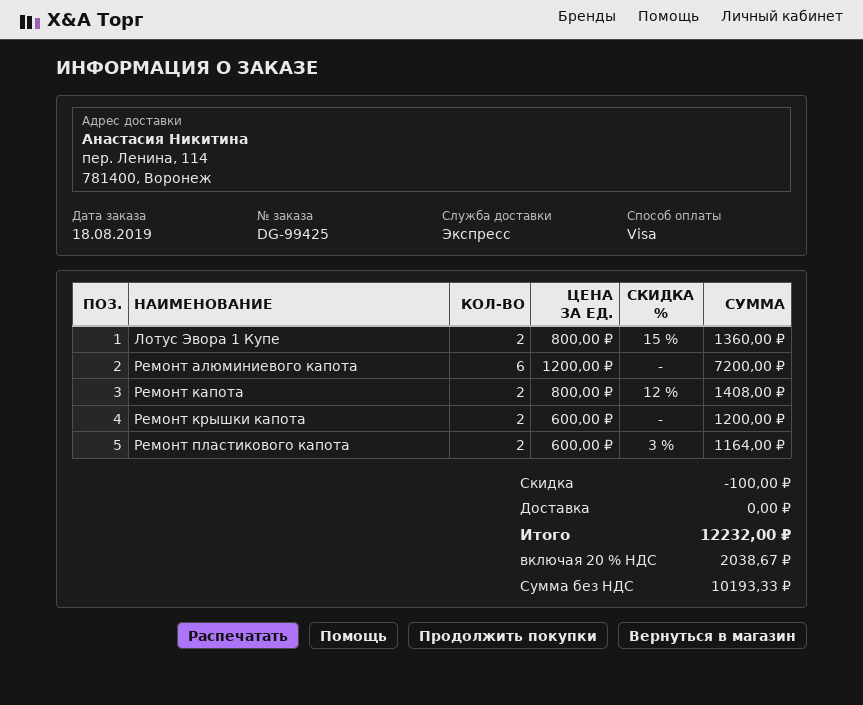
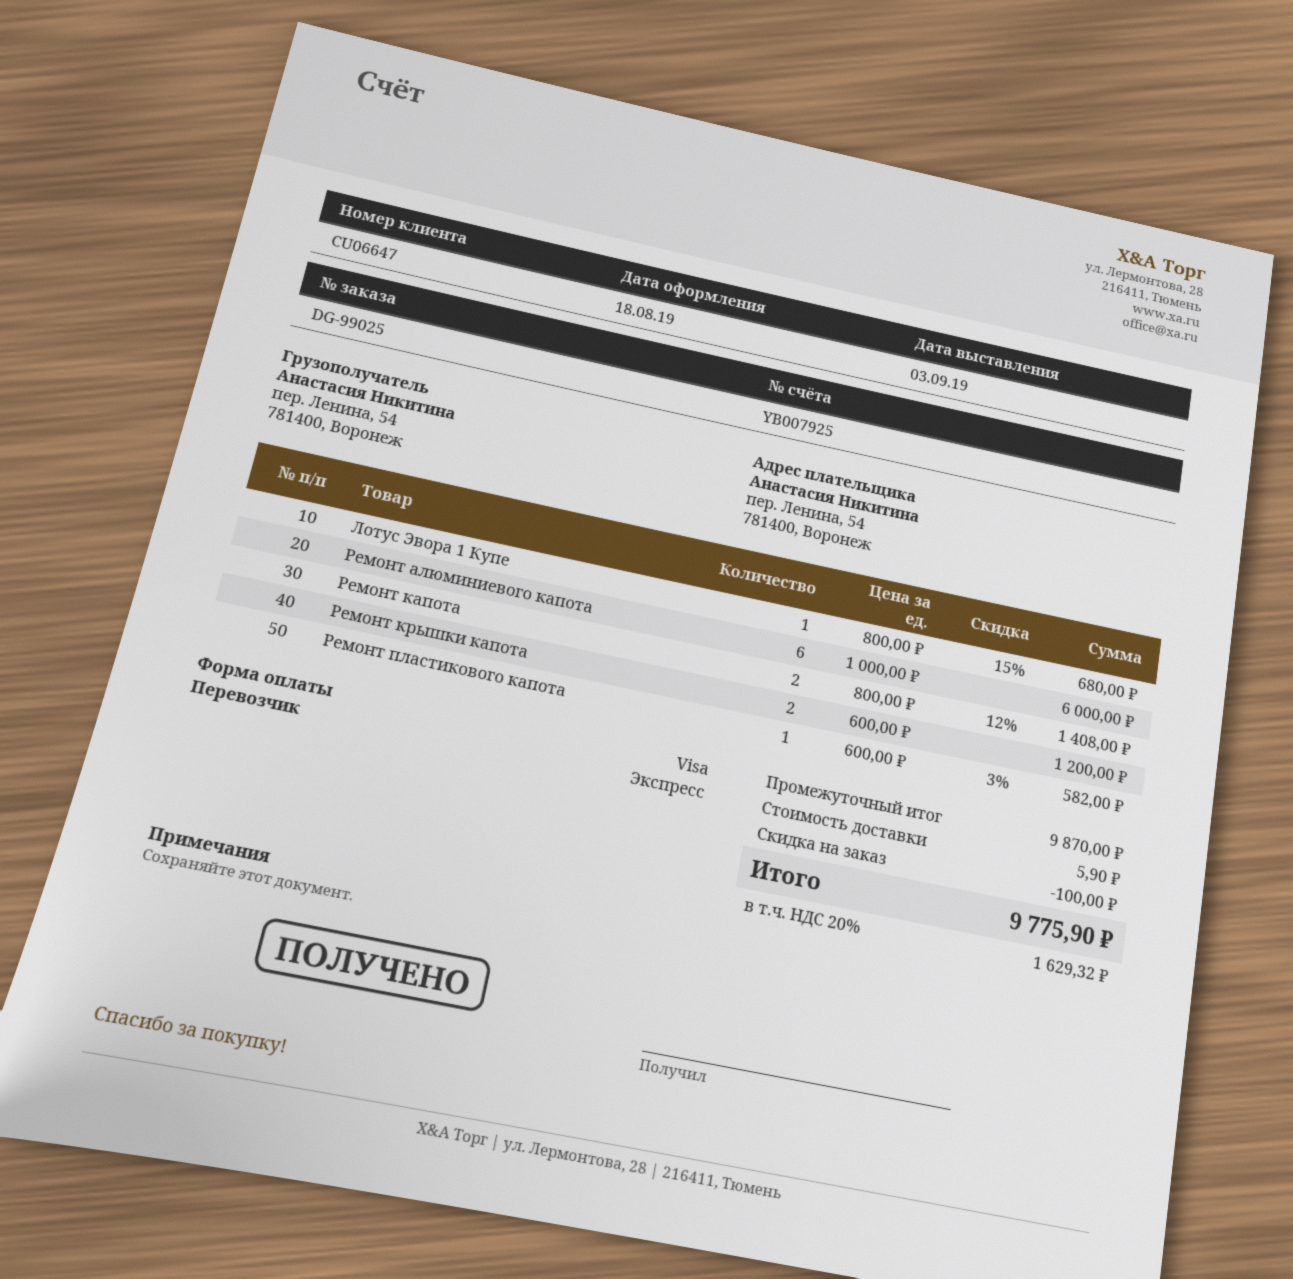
order number: DG-99425 -> DG-99025
ship to: пер. Ленина, 114, 781400, Воронеж -> пер. Ленина, 54, 781400, Воронеж
Лотус Эвора 1 Купе: 2 x 800.00 - 15% = 1360.00 -> 1 x 800.00 - 15% = 680.00
Ремонт алюминиевого капота: 6 x 1200.00 = 7200.00 -> 6 x 1000.00 = 6000.00
Ремонт пластикового капота: 2 x 600.00 - 3% = 1164.00 -> 1 x 600.00 - 3% = 582.00
shipping: 0.00 -> 5.90
tax: 20% = 2038.67 -> 20% = 1629.32
total: 12232.00 -> 9775.90

